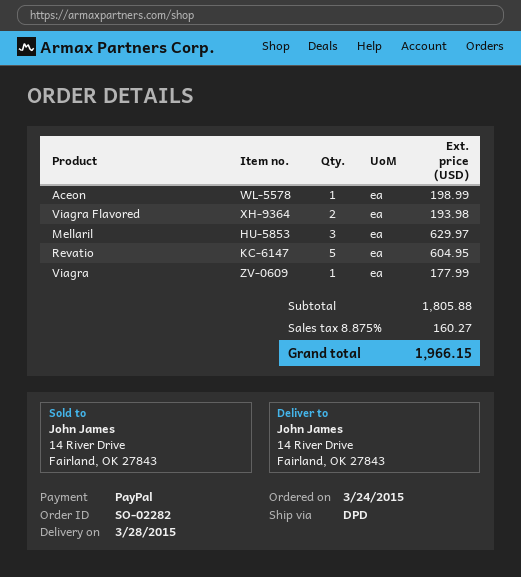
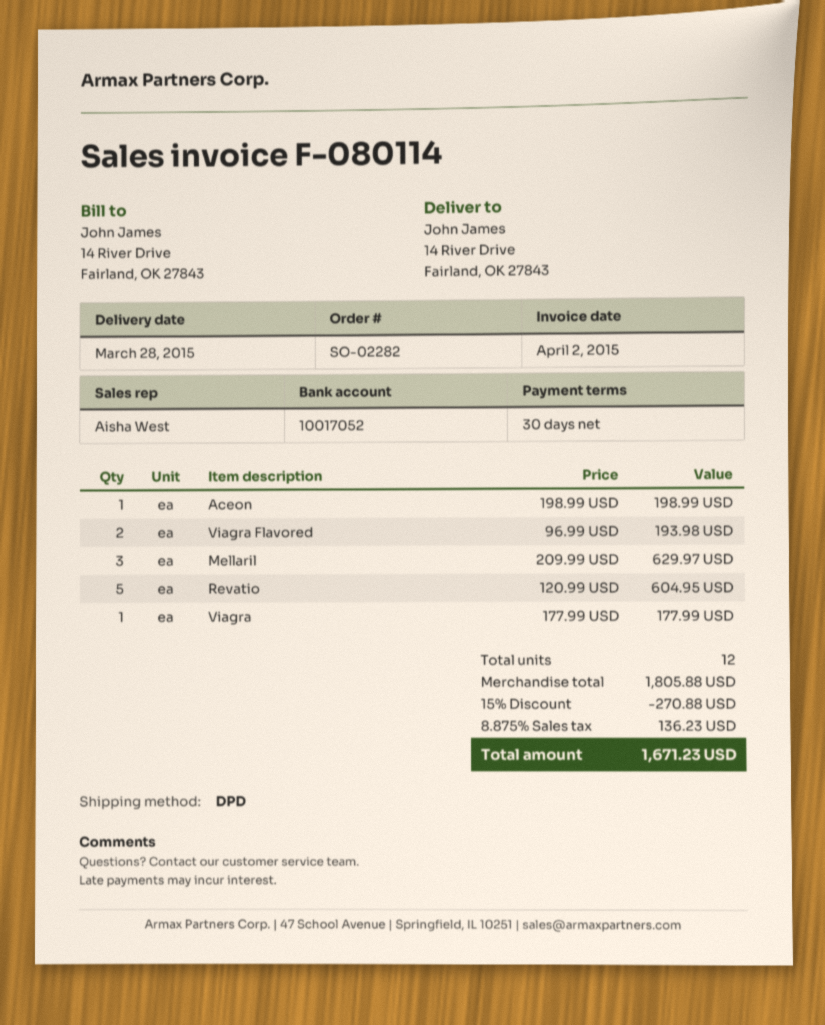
discount: none -> 15% = 270.88
tax: 8.875% = 160.27 -> 8.875% = 136.23
total: 1966.15 -> 1671.23

